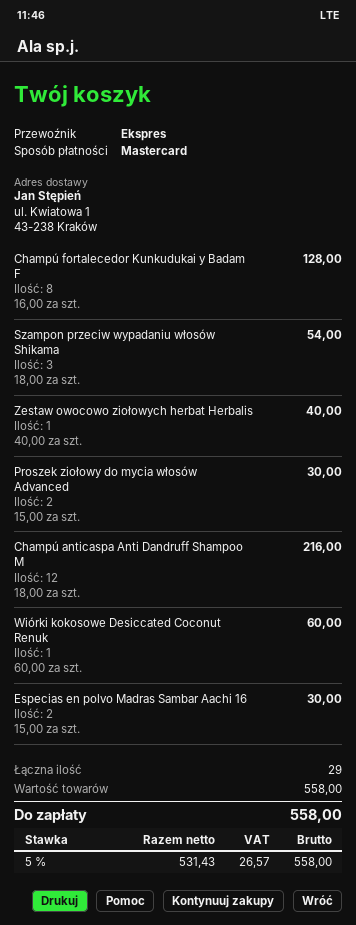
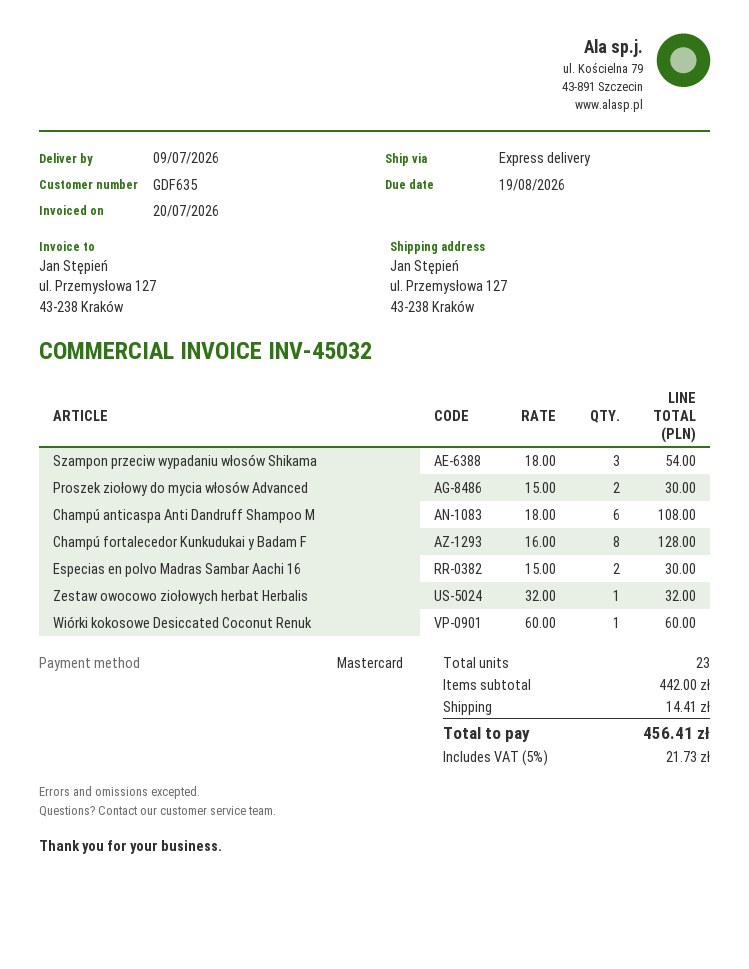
ship to: ul. Kwiatowa 1, 43-238 Kraków -> ul. Przemysłowa 127, 43-238 Kraków
Zestaw owocowo ziołowych herbat Herbalis: 1 x 40.00 = 40.00 -> 1 x 32.00 = 32.00
Champú anticaspa Anti Dandruff Shampoo M: 12 x 18.00 = 216.00 -> 6 x 18.00 = 108.00
total quantity: 29 -> 23
subtotal: 558.00 -> 442.00
shipping: none -> 14.41
tax: 5% = 26.57 -> 5% = 21.73
total: 558.00 -> 456.41

